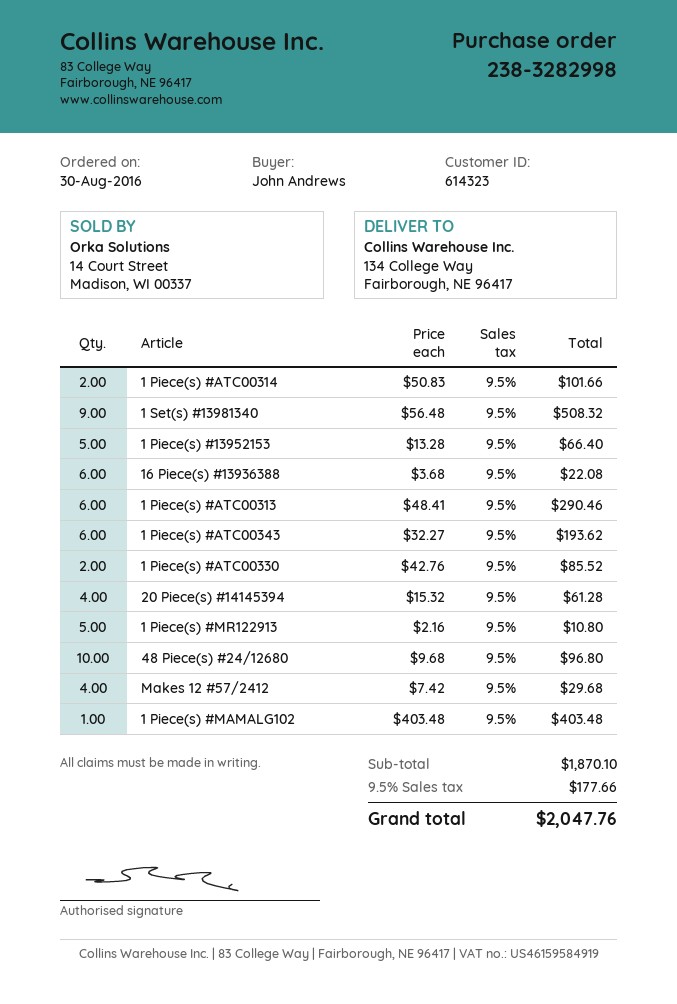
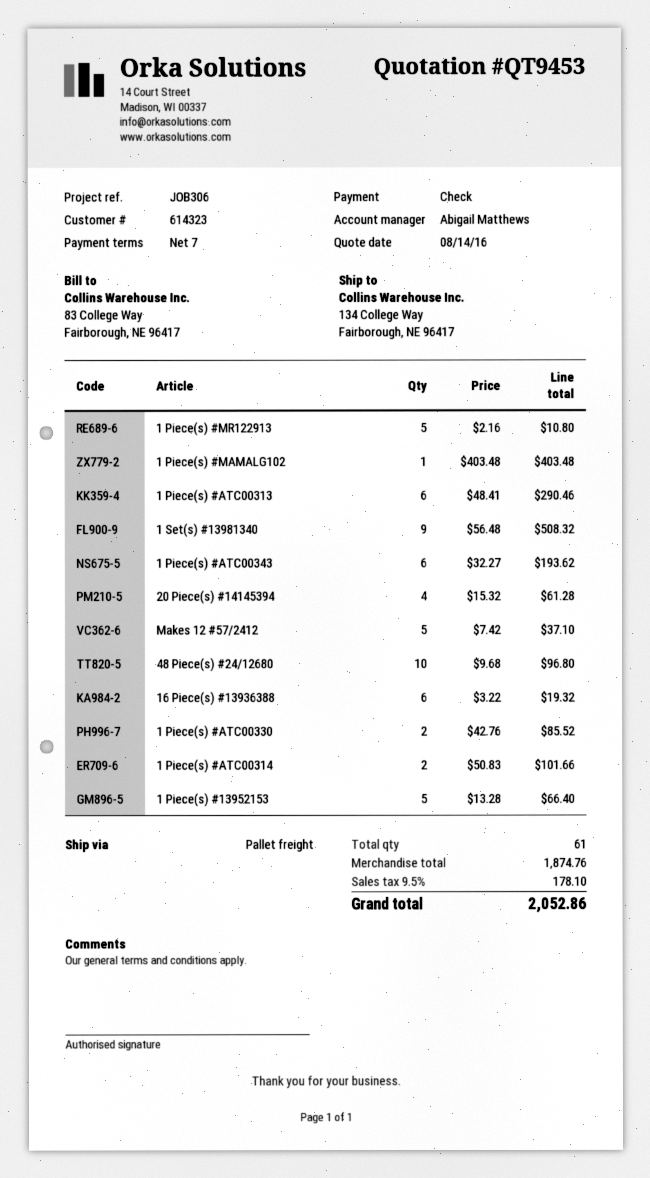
16 Piece(s) #13936388: 6 x 3.68 = 22.08 -> 6 x 3.22 = 19.32
Makes 12 #57/2412: 4 x 7.42 = 29.68 -> 5 x 7.42 = 37.10
subtotal: 1870.10 -> 1874.76
tax: 9.5% = 177.66 -> 9.5% = 178.10
total: 2047.76 -> 2052.86

